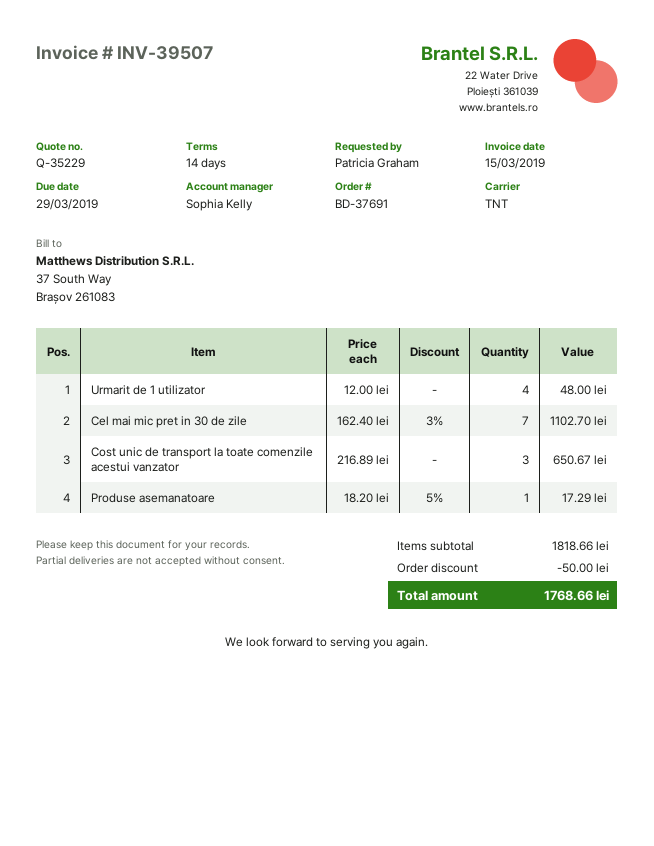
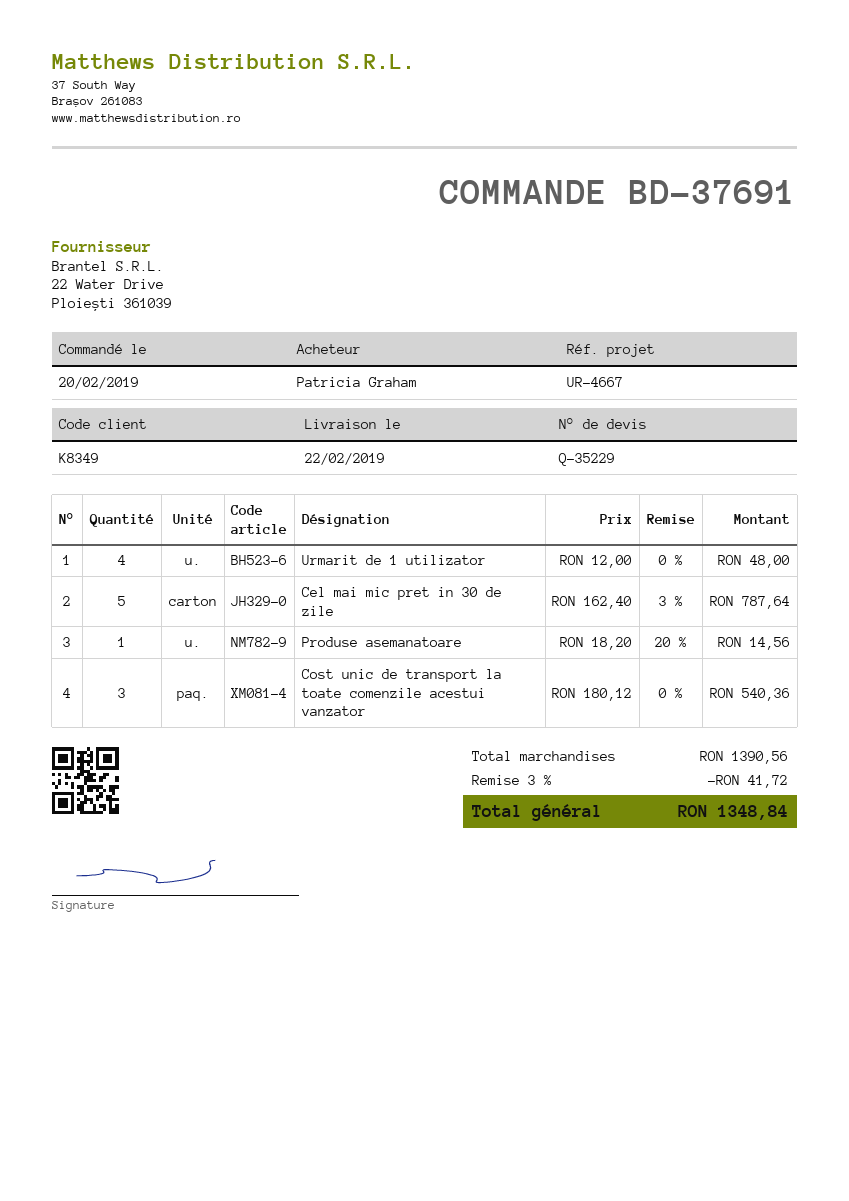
Cel mai mic pret in 30 de zile: 7 x 162.40 - 3% = 1102.70 -> 5 x 162.40 - 3% = 787.64
Cost unic de transport la toate comenzile acestui vanzator: 3 x 216.89 = 650.67 -> 3 x 180.12 = 540.36
Produse asemanatoare: 1 x 18.20 - 5% = 17.29 -> 1 x 18.20 - 20% = 14.56
subtotal: 1818.66 -> 1390.56
discount: 50.00 -> 41.72
total: 1768.66 -> 1348.84

